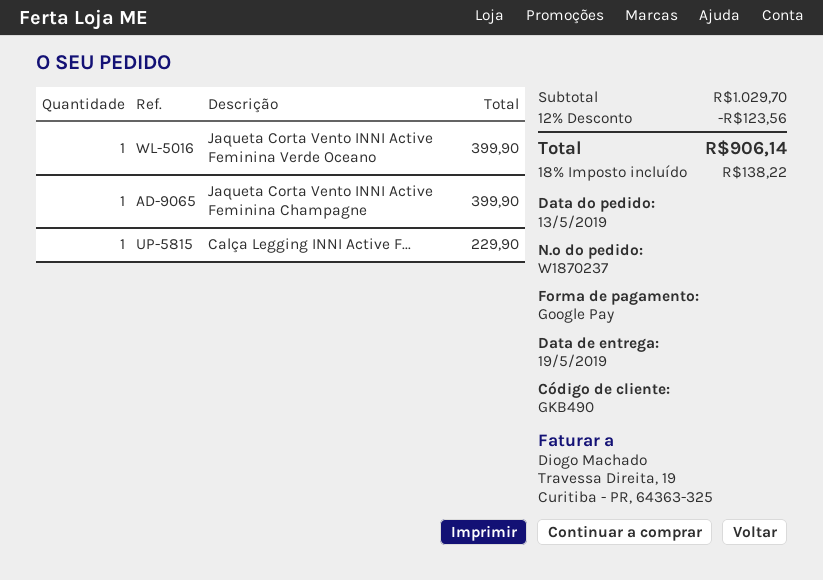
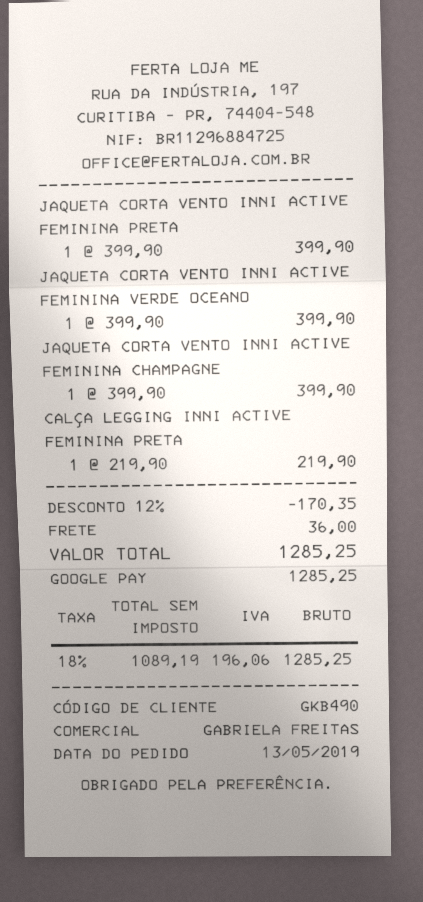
Calça Legging INNI Active F...: 1 for 229.90 -> 1 for 219.90
JAQUETA CORTA VENTO INNI ACTIVE FEMININA PRETA: none -> 1 for 399.90
discount: 12% = 123.56 -> 12% = 170.35
shipping: none -> 36.00
tax: 18% = 138.22 -> 18% = 196.06
total: 906.14 -> 1285.25

